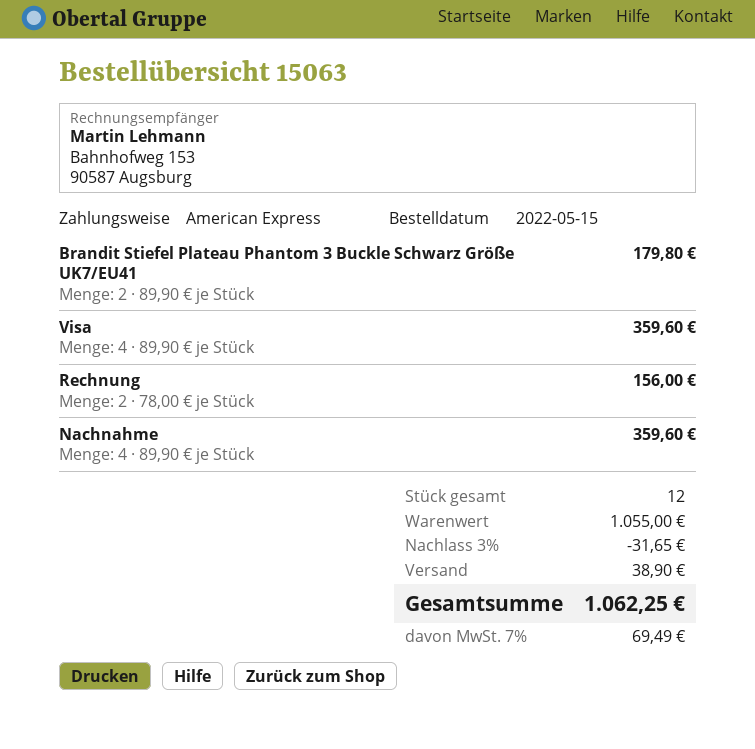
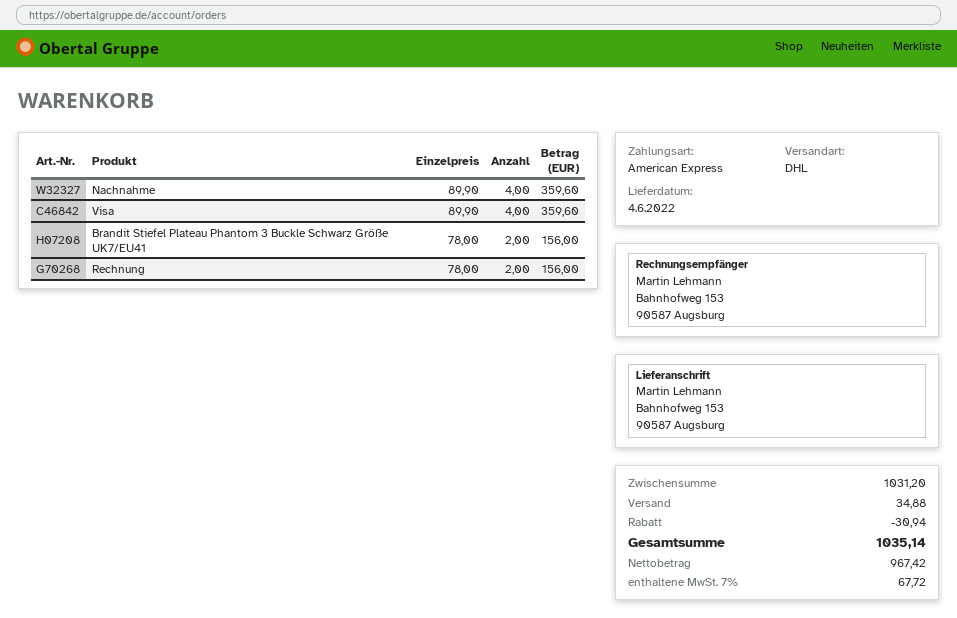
Brandit Stiefel Plateau Phantom 3 Buckle Schwarz Größe UK7/EU41: 2 x 89.90 = 179.80 -> 2 x 78.00 = 156.00
subtotal: 1055.00 -> 1031.20
discount: 31.65 -> 30.94
shipping: 38.90 -> 34.88
tax: 7% = 69.49 -> 7% = 67.72
total: 1062.25 -> 1035.14

